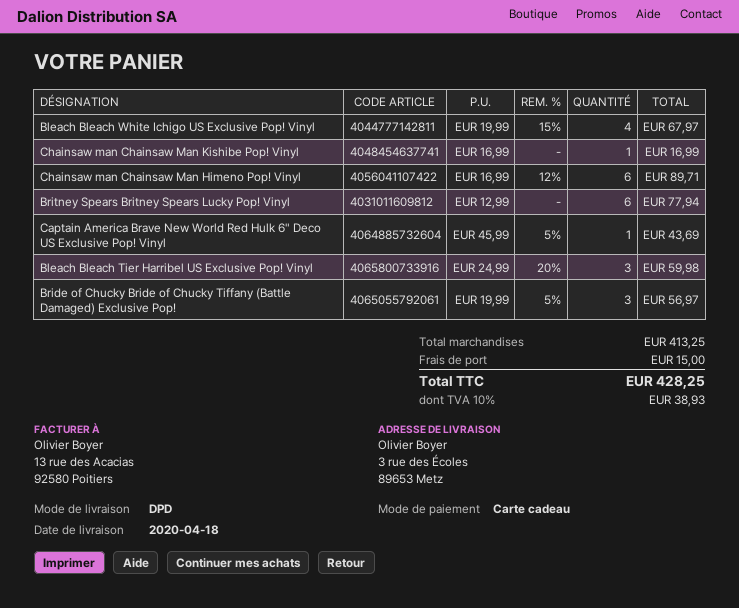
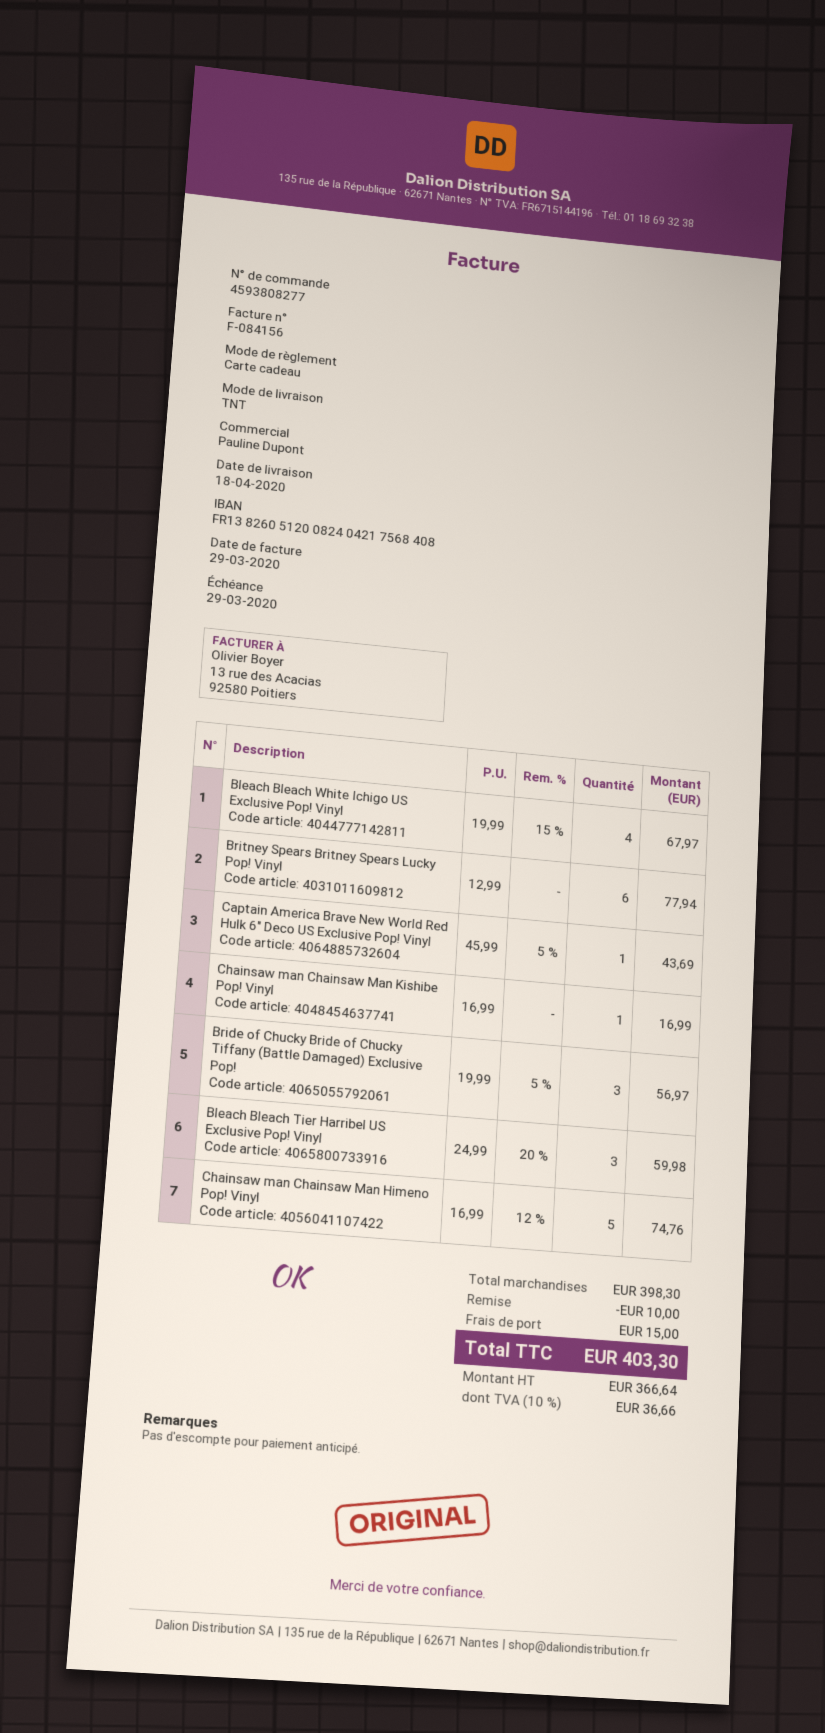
shipping method: DPD -> TNT
Chainsaw man Chainsaw Man Himeno Pop! Vinyl: 6 x 16.99 - 12% = 89.71 -> 5 x 16.99 - 12% = 74.76
subtotal: 413.25 -> 398.30
discount: none -> 10.00
tax: 10% = 38.93 -> 10% = 36.66
total: 428.25 -> 403.30

